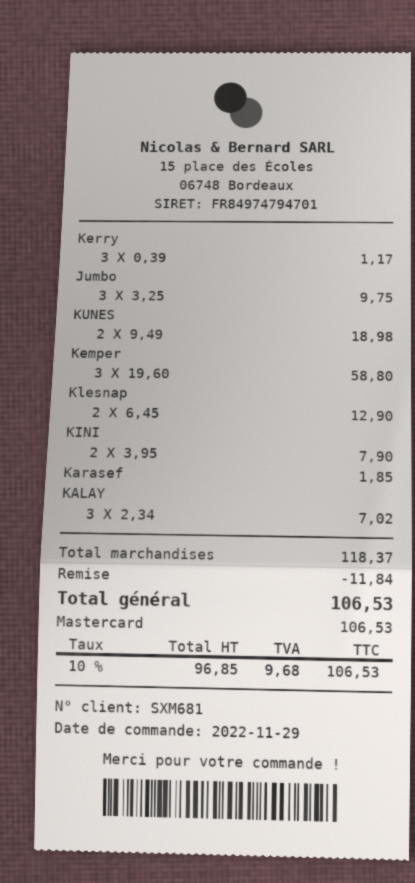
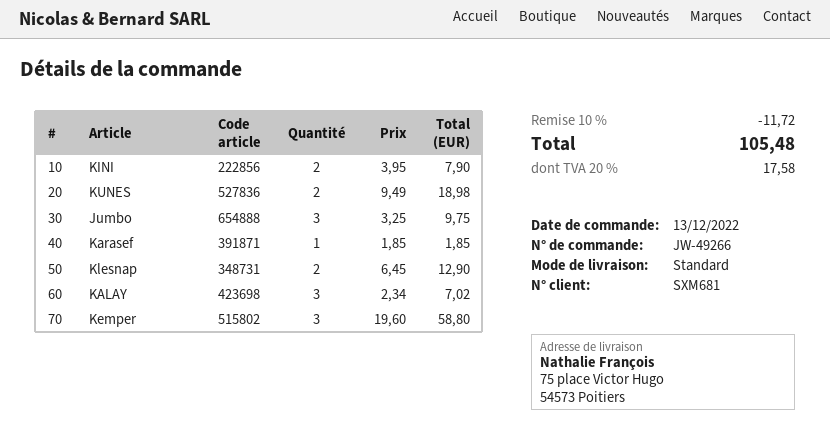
order date: 2022-11-29 -> 2022-12-13
Kerry: 3 x 0.39 = 1.17 -> none
discount: 11.84 -> 11.72
tax: 10% = 9.68 -> 20% = 17.58
total: 106.53 -> 105.48

